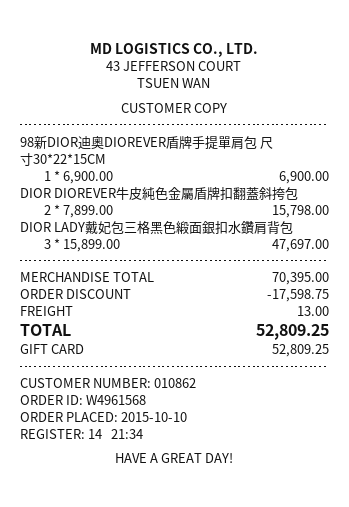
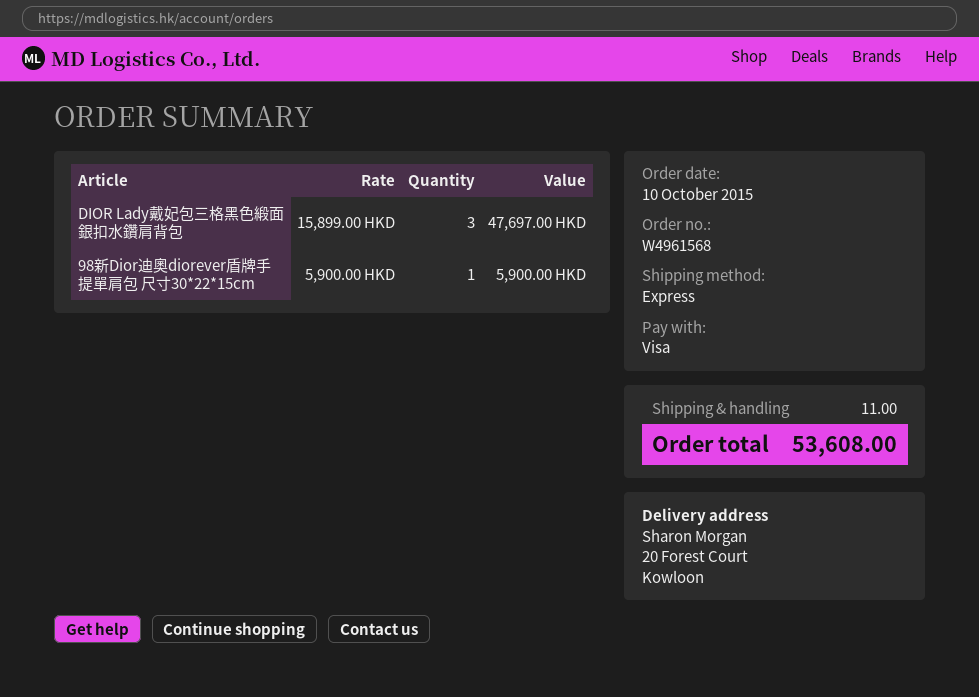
payment method: gift card -> Visa
98新DIOR迪奧DIOREVER盾牌手提單肩包 尺寸30*22*15CM: 1 x 6900.00 = 6900.00 -> 1 x 5900.00 = 5900.00
DIOR DIOREVER牛皮純色金屬盾牌扣翻蓋斜挎包: 2 x 7899.00 = 15798.00 -> none
discount: 17598.75 -> none
shipping: 13.00 -> 11.00
total: 52809.25 -> 53608.00

